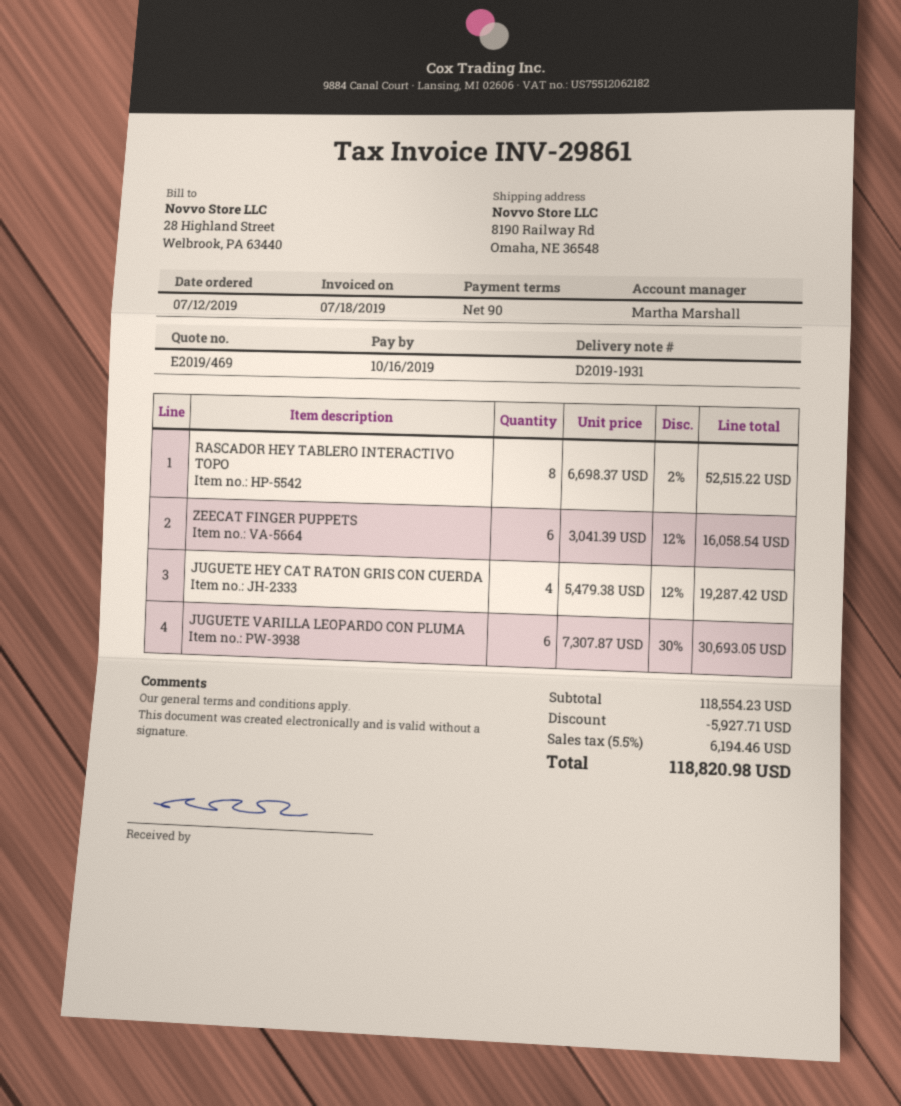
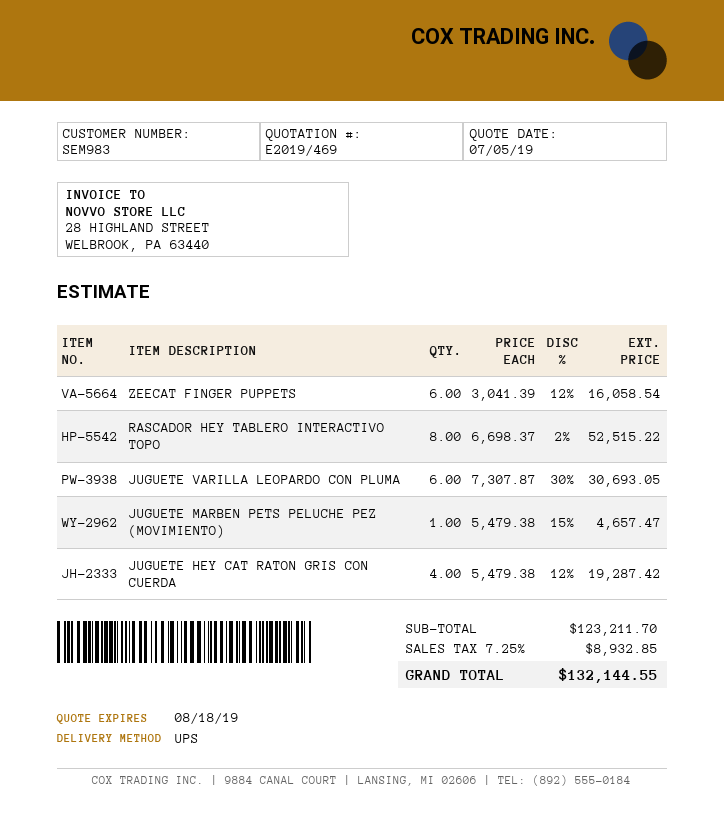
JUGUETE MARBEN PETS PELUCHE PEZ (MOVIMIENTO): none -> 1 x 5479.38 - 15% = 4657.47
subtotal: 118554.23 -> 123211.70
discount: 5927.71 -> none
tax: 5.5% = 6194.46 -> 7.25% = 8932.85
total: 118820.98 -> 132144.55

